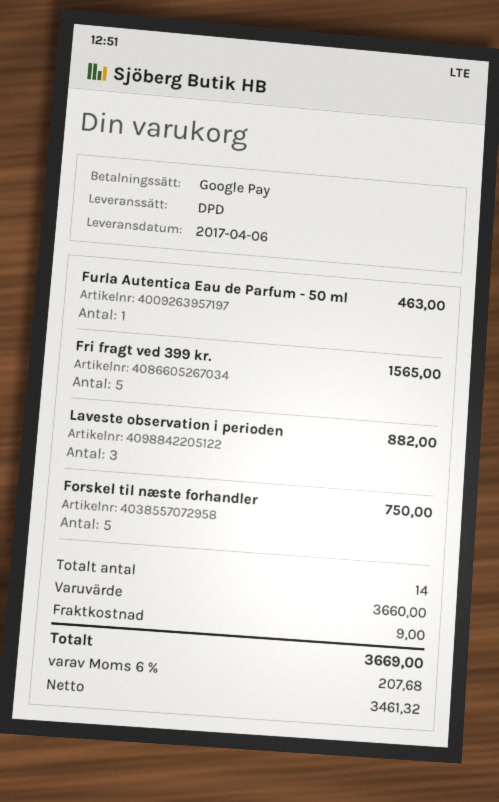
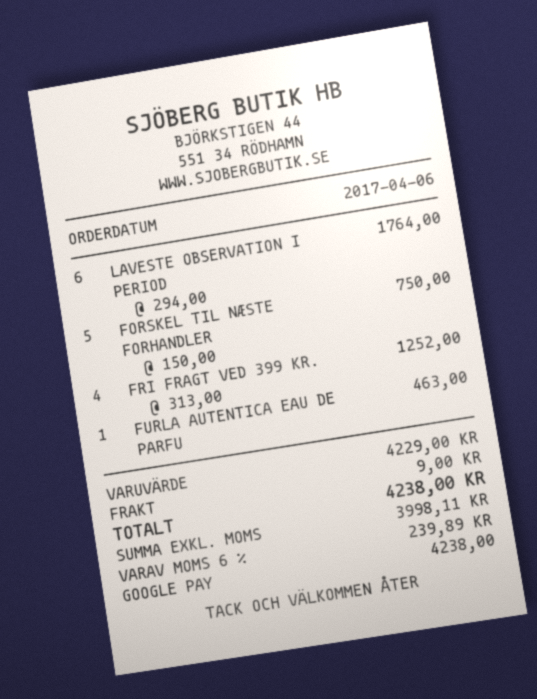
Fri fragt ved 399 kr.: 5 for 1565.00 -> 4 for 1252.00
Laveste observation i perioden: 3 for 882.00 -> 6 for 1764.00
subtotal: 3660.00 -> 4229.00
net: 3461.32 -> 3998.11
tax: 6% = 207.68 -> 6% = 239.89
total: 3669.00 -> 4238.00

